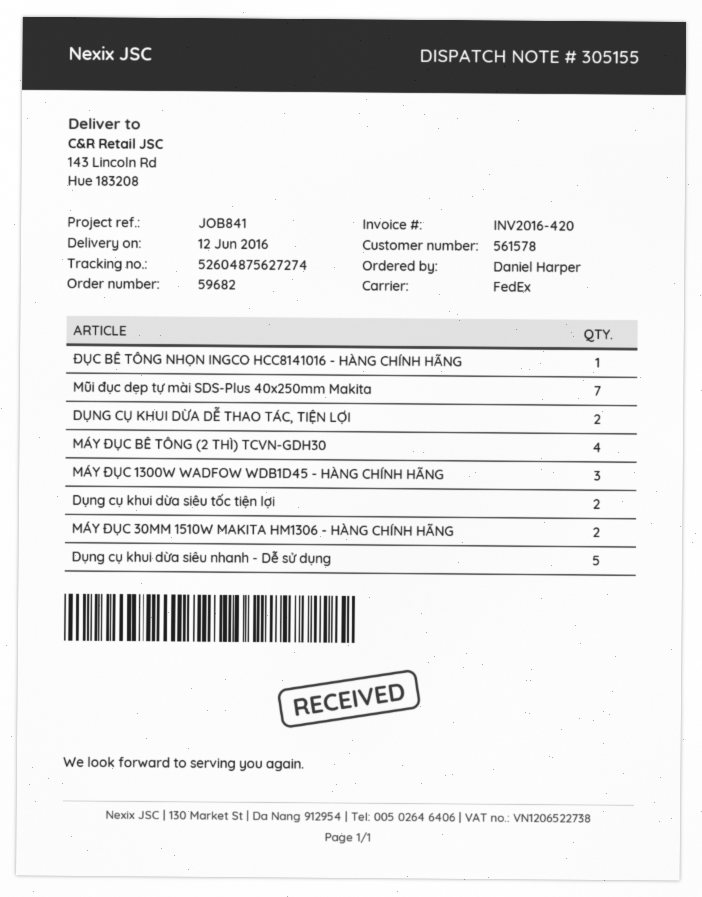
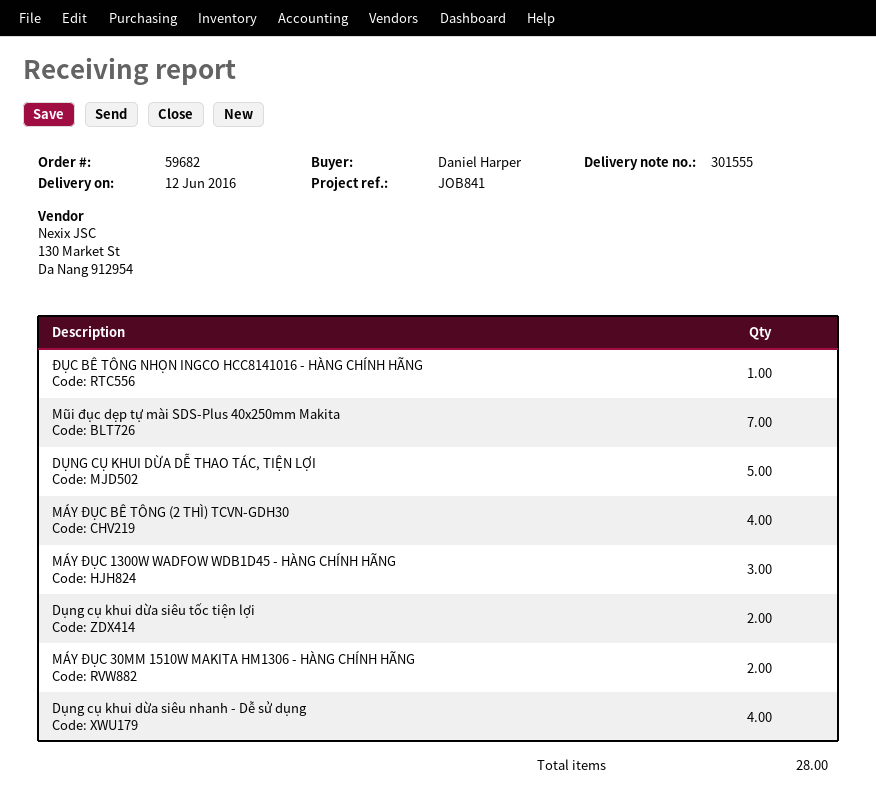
delivery note number: 305155 -> 301555
DỤNG CỤ KHUI DỪA DỄ THAO TÁC, TIỆN LỢI: 2 -> 5
Dụng cụ khui dừa siêu nhanh - Dễ sử dụng: 5 -> 4

